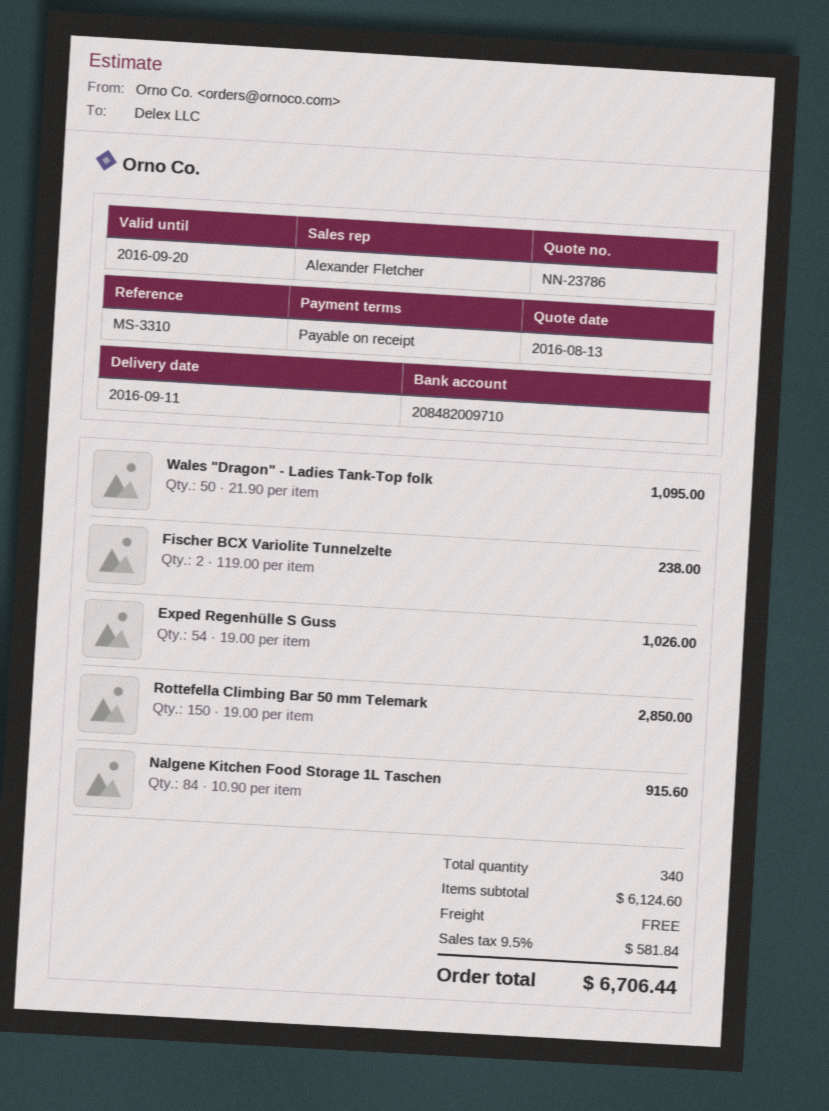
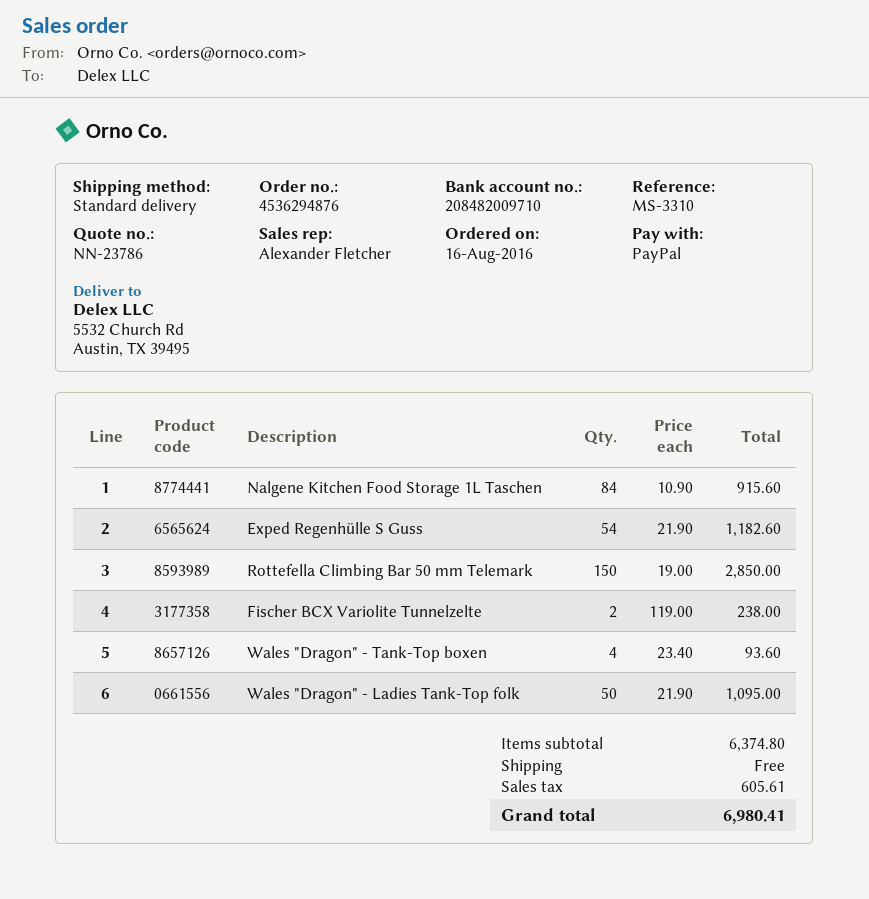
Exped Regenhülle S Guss: 54 x 19.00 = 1026.00 -> 54 x 21.90 = 1182.60
Wales "Dragon" - Tank-Top boxen: none -> 4 x 23.40 = 93.60
subtotal: 6124.60 -> 6374.80
tax: 581.84 -> 605.61
total: 6706.44 -> 6980.41

